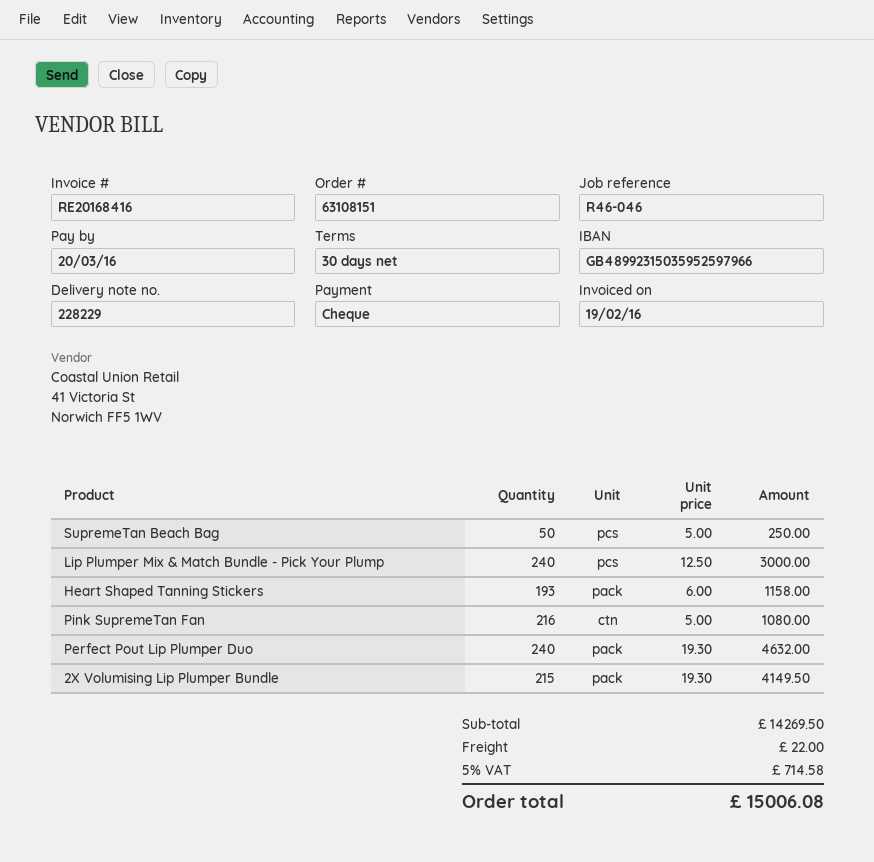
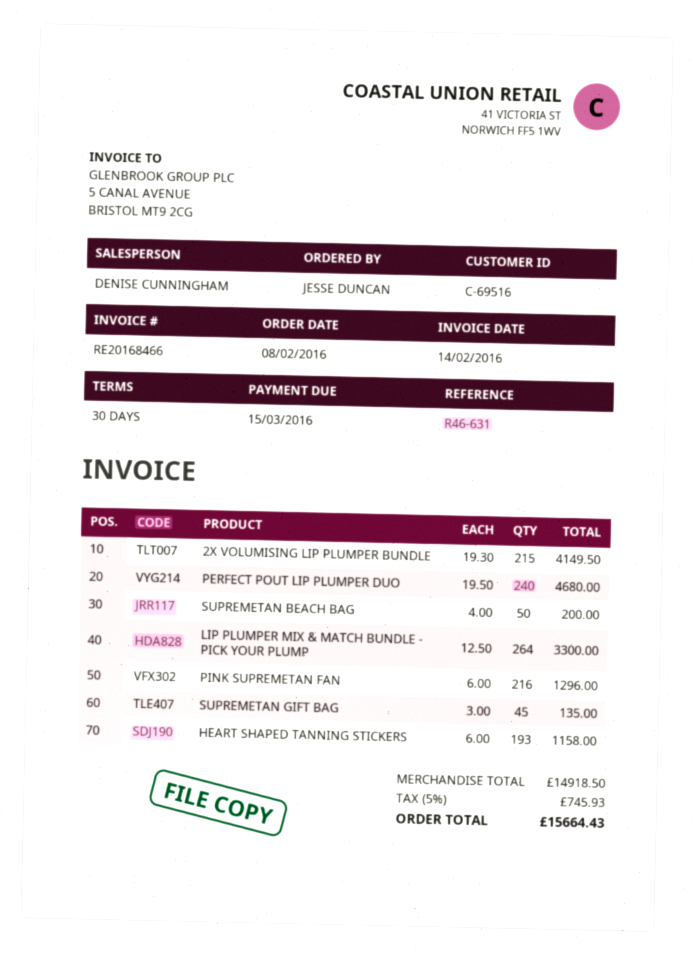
invoice number: RE20168416 -> RE20168466
invoice date: 2016-02-19 -> 2016-02-14
due date: 2016-03-20 -> 2016-03-15
reference: R46-046 -> R46-631
SupremeTan Beach Bag: 50 x 5.00 = 250.00 -> 50 x 4.00 = 200.00
Lip Plumper Mix & Match Bundle - Pick Your Plump: 240 x 12.50 = 3000.00 -> 264 x 12.50 = 3300.00
Pink SupremeTan Fan: 216 x 5.00 = 1080.00 -> 216 x 6.00 = 1296.00
Perfect Pout Lip Plumper Duo: 240 x 19.30 = 4632.00 -> 240 x 19.50 = 4680.00
SUPREMETAN GIFT BAG: none -> 45 x 3.00 = 135.00
subtotal: 14269.50 -> 14918.50
shipping: 22.00 -> none
tax: 5% = 714.58 -> 5% = 745.93
total: 15006.08 -> 15664.43

